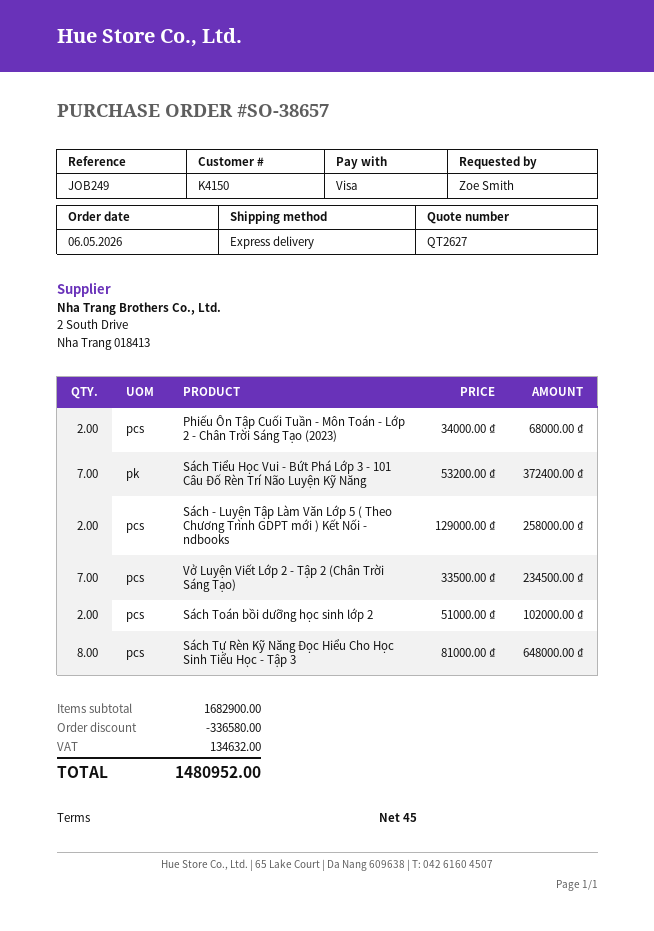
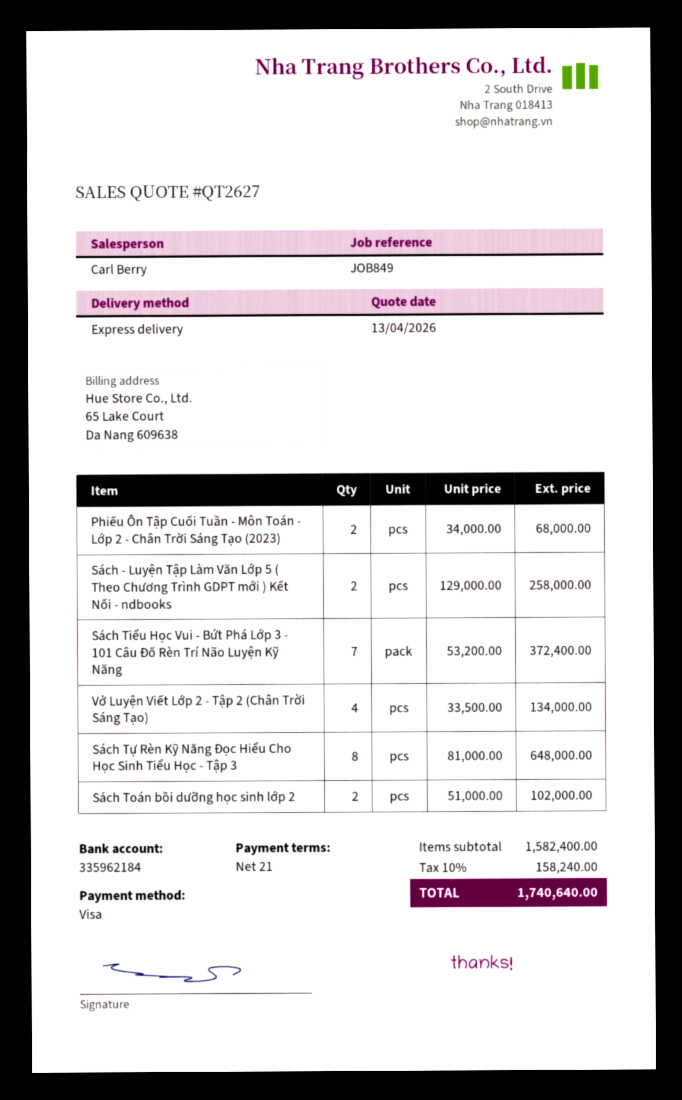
payment terms: 45 days -> 21 days
reference: JOB249 -> JOB849
Vở Luyện Viết Lớp 2 - Tập 2 (Chân Trời Sáng Tạo): 7 x 33500.00 = 234500.00 -> 4 x 33500.00 = 134000.00
subtotal: 1682900.00 -> 1582400.00
discount: 336580.00 -> none
tax: 134632.00 -> 158240.00
total: 1480952.00 -> 1740640.00

